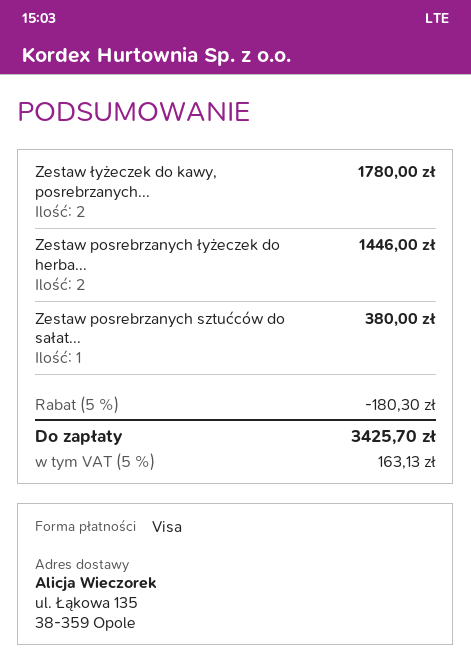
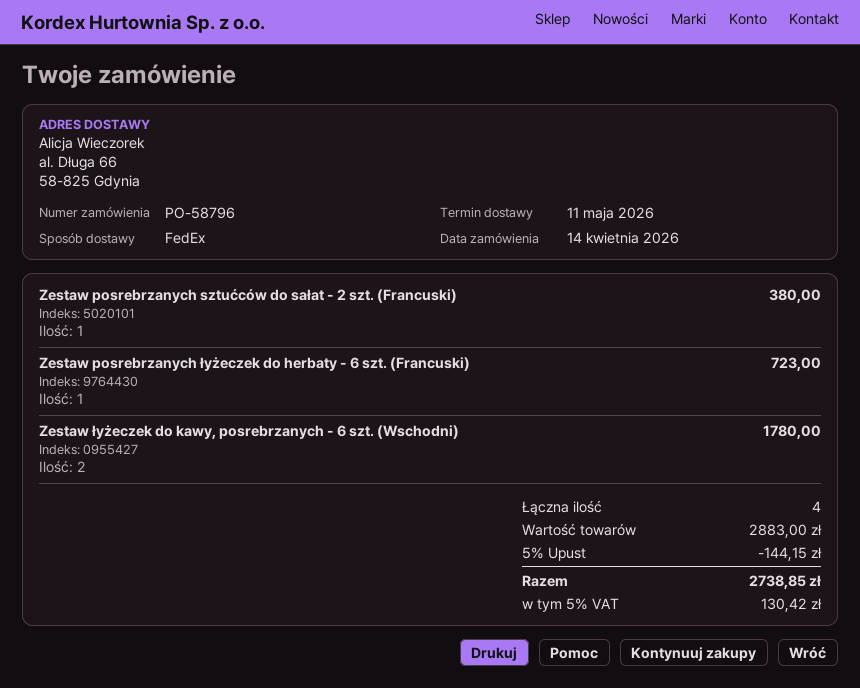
ship to: ul. Łąkowa 135, 38-359 Opole -> al. Długa 66, 58-825 Gdynia
Zestaw posrebrzanych łyżeczek do herba...: 2 for 1446.00 -> 1 for 723.00
discount: 5% = 180.30 -> 5% = 144.15
tax: 5% = 163.13 -> 5% = 130.42
total: 3425.70 -> 2738.85

